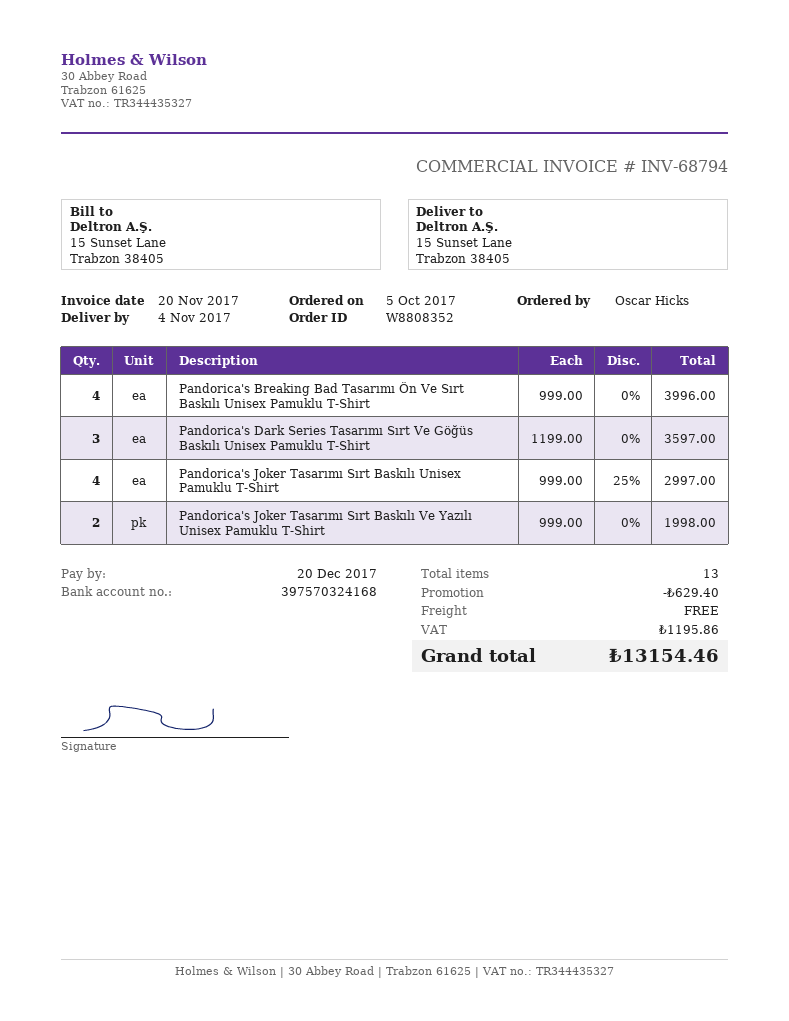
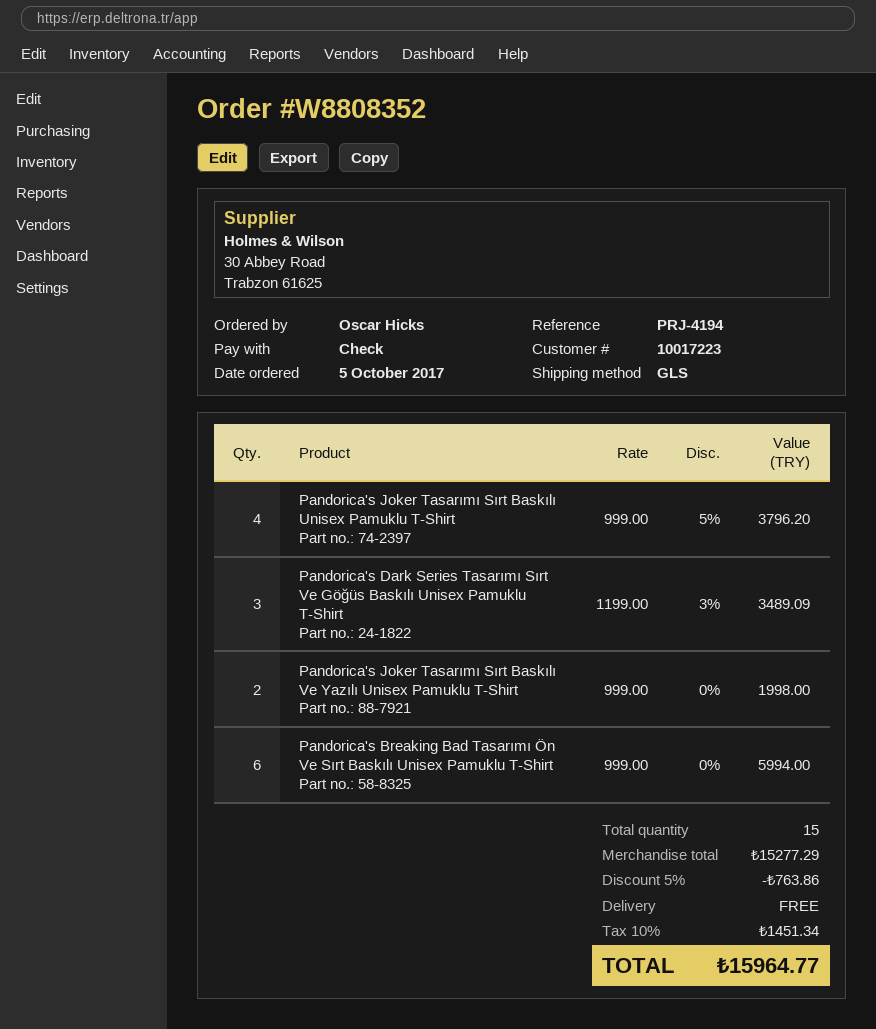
Pandorica's Breaking Bad Tasarımı Ön Ve Sırt Baskılı Unisex Pamuklu T-Shirt: 4 x 999.00 = 3996.00 -> 6 x 999.00 = 5994.00
Pandorica's Dark Series Tasarımı Sırt Ve Göğüs Baskılı Unisex Pamuklu T-Shirt: 3 x 1199.00 = 3597.00 -> 3 x 1199.00 - 3% = 3489.09
Pandorica's Joker Tasarımı Sırt Baskılı Unisex Pamuklu T-Shirt: 4 x 999.00 - 25% = 2997.00 -> 4 x 999.00 - 5% = 3796.20
total quantity: 13 -> 15
discount: 629.40 -> 763.86
tax: 1195.86 -> 1451.34
total: 13154.46 -> 15964.77

